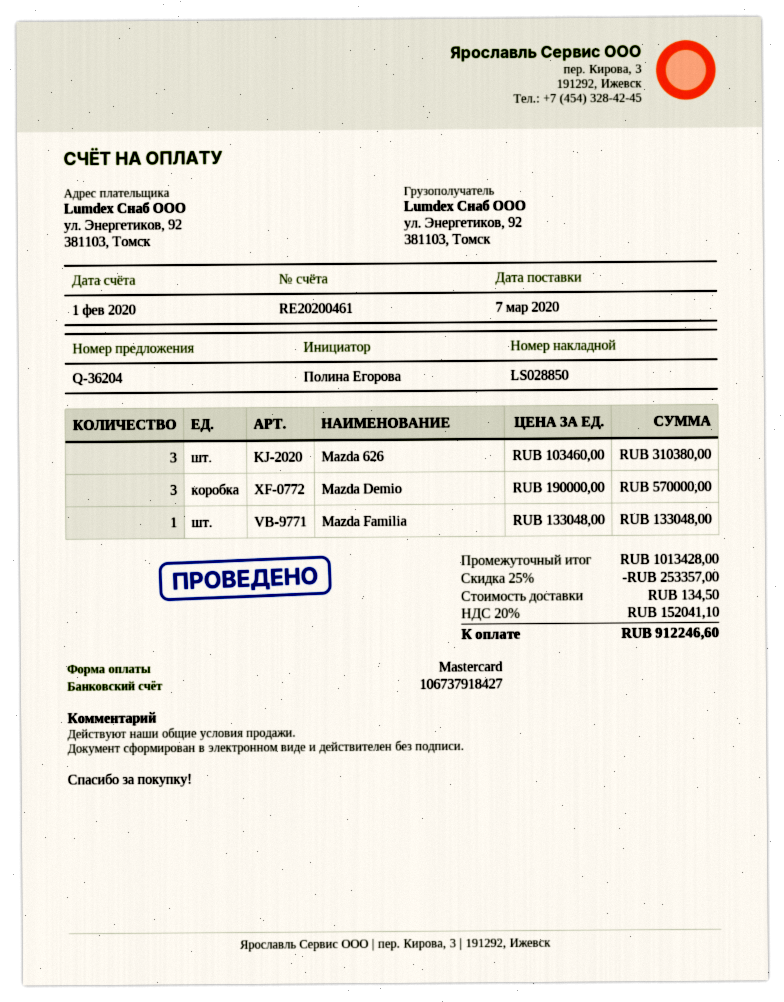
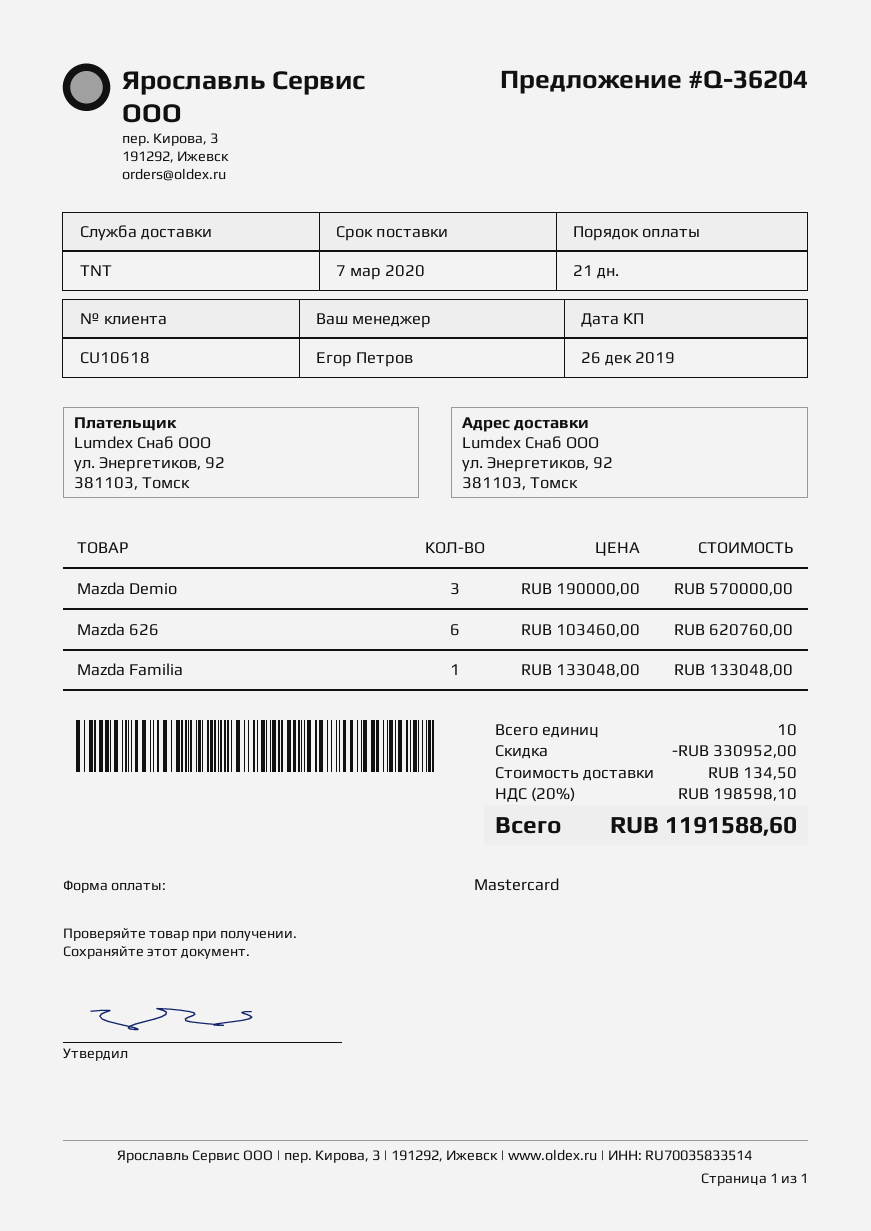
Mazda 626: 3 x 103460.00 = 310380.00 -> 6 x 103460.00 = 620760.00
discount: 253357.00 -> 330952.00
tax: 20% = 152041.10 -> 20% = 198598.10
total: 912246.60 -> 1191588.60

